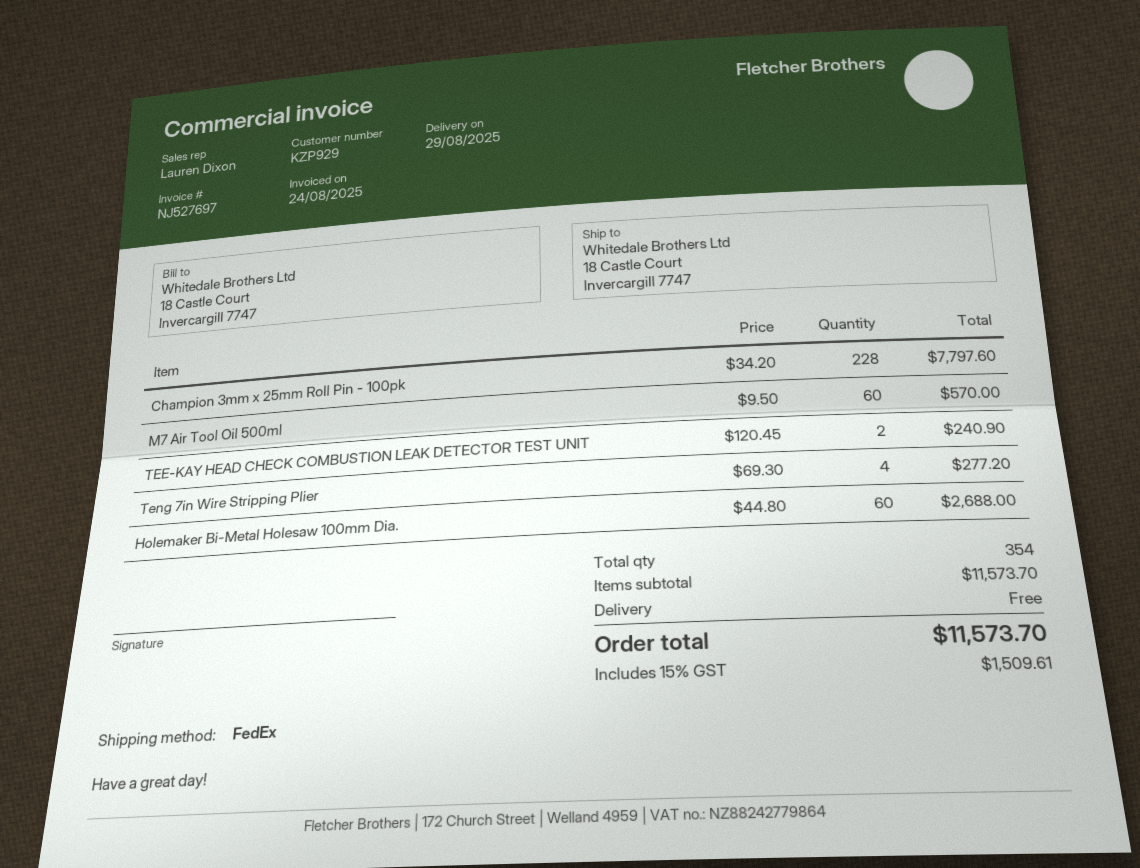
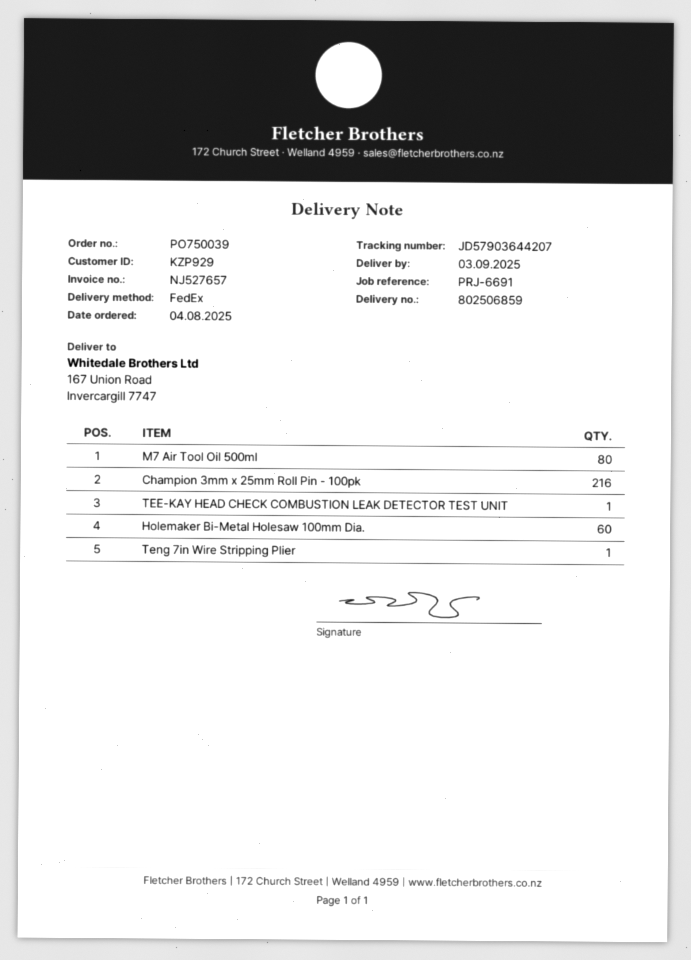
delivery date: 2025-08-29 -> 2025-09-03
invoice number: NJ527697 -> NJ527657
ship to: 18 Castle Court, Invercargill 7747 -> 167 Union Road, Invercargill 7747
Champion 3mm x 25mm Roll Pin - 100pk: 228 -> 216
M7 Air Tool Oil 500ml: 60 -> 80
TEE-KAY HEAD CHECK COMBUSTION LEAK DETECTOR TEST UNIT: 2 -> 1
Teng 7in Wire Stripping Plier: 4 -> 1

